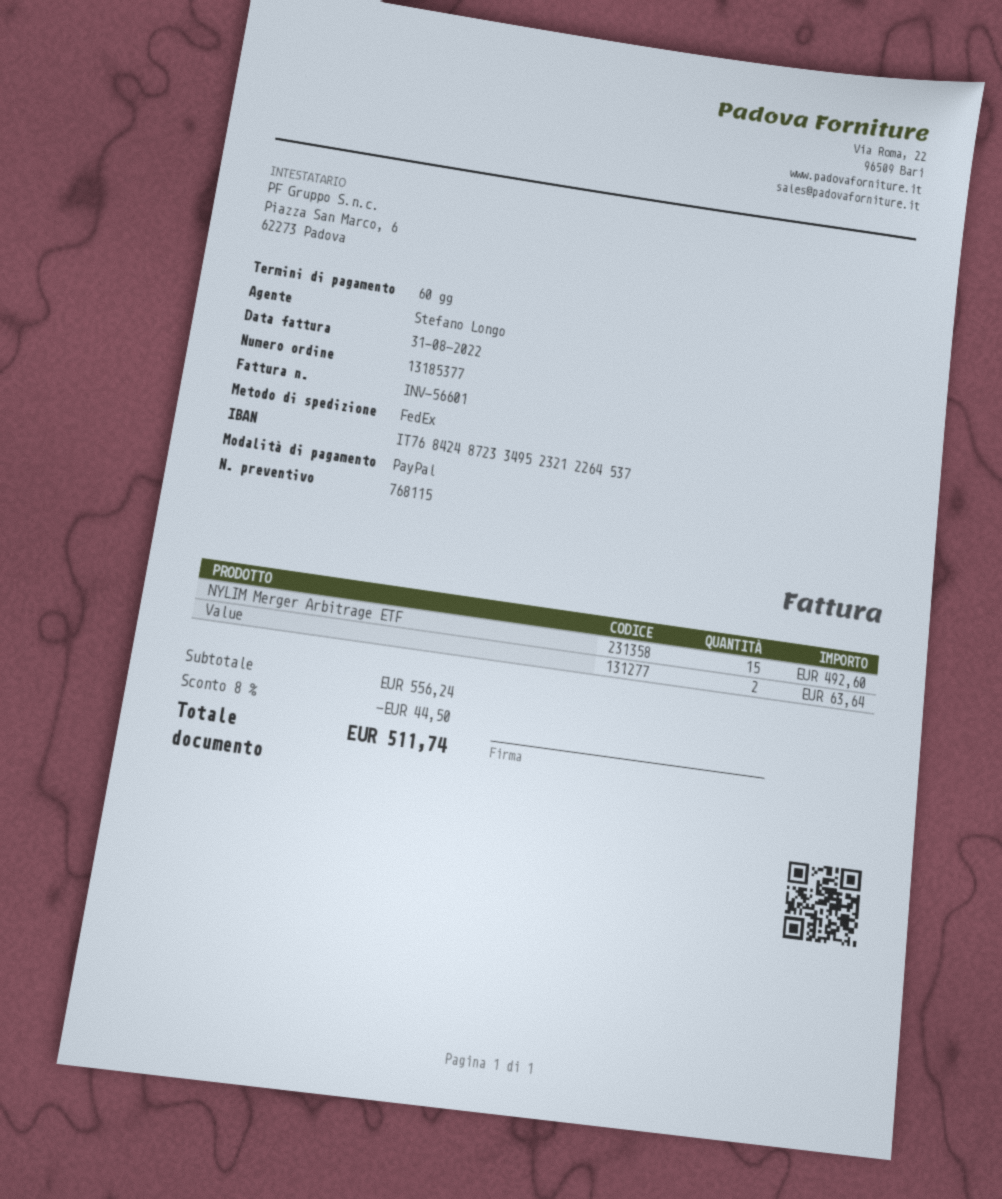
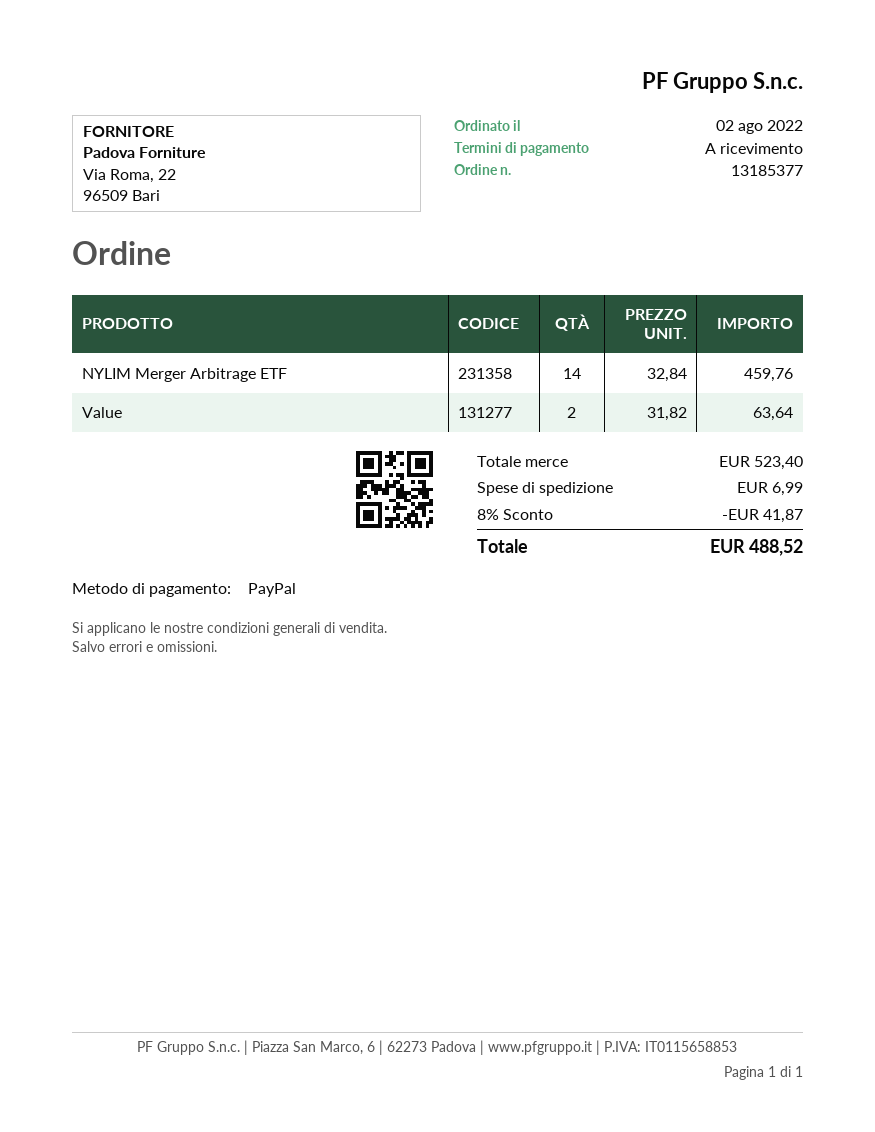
payment terms: 60 days -> on receipt
NYLIM Merger Arbitrage ETF: 15 for 492.60 -> 14 for 459.76
subtotal: 556.24 -> 523.40
discount: 8% = 44.50 -> 8% = 41.87
shipping: none -> 6.99
total: 511.74 -> 488.52

